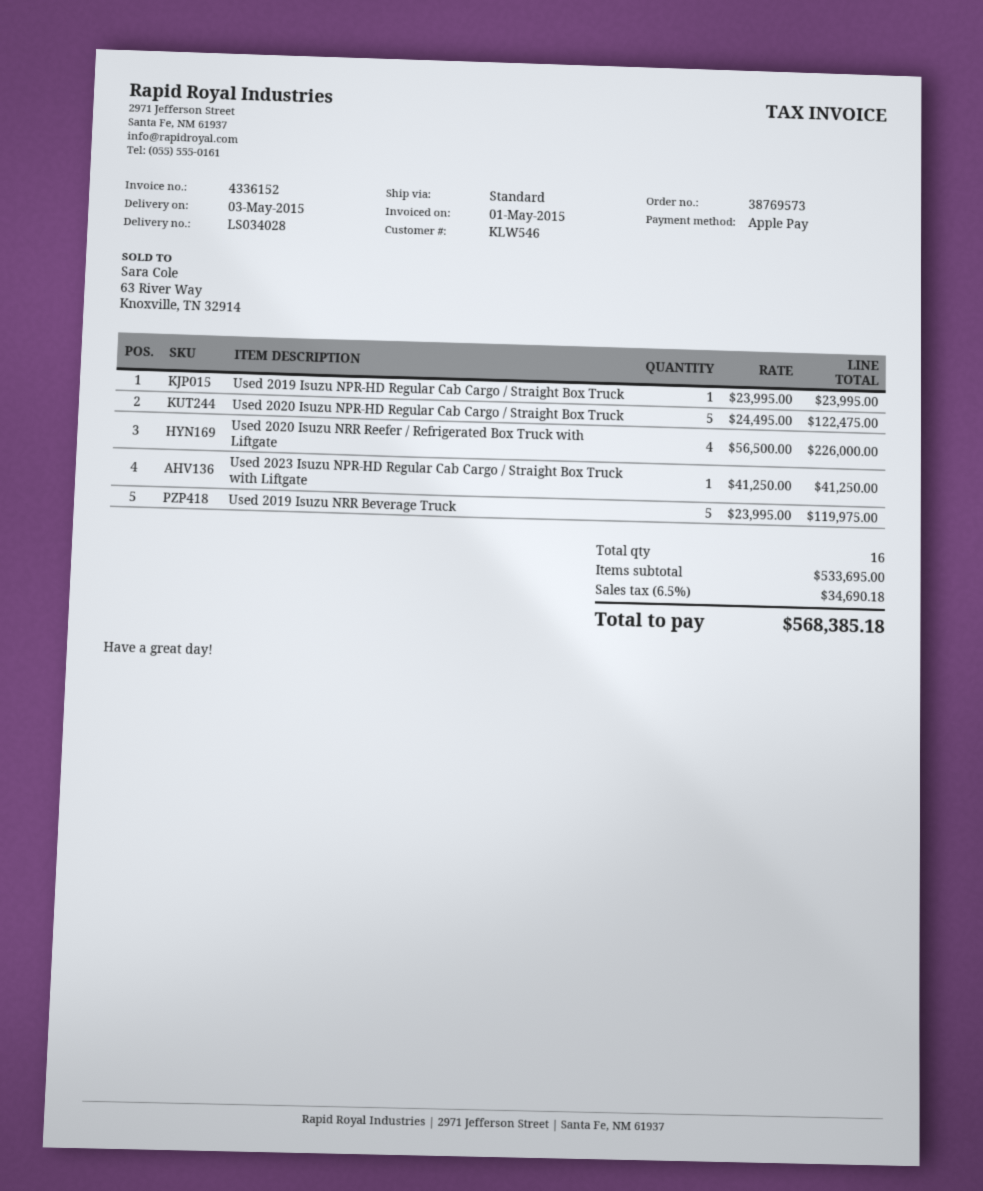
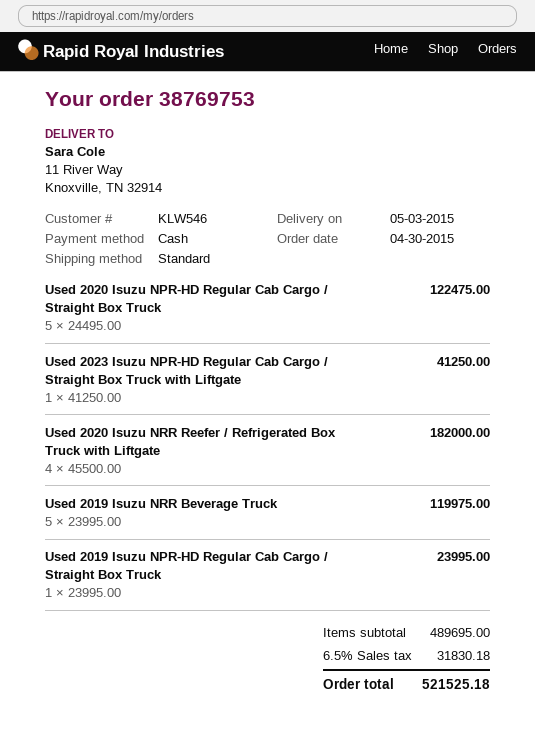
order number: 38769573 -> 38769753
payment method: Apple Pay -> cash
Used 2020 Isuzu NRR Reefer / Refrigerated Box Truck with Liftgate: 4 x 56500.00 = 226000.00 -> 4 x 45500.00 = 182000.00
subtotal: 533695.00 -> 489695.00
tax: 6.5% = 34690.18 -> 6.5% = 31830.18
total: 568385.18 -> 521525.18

